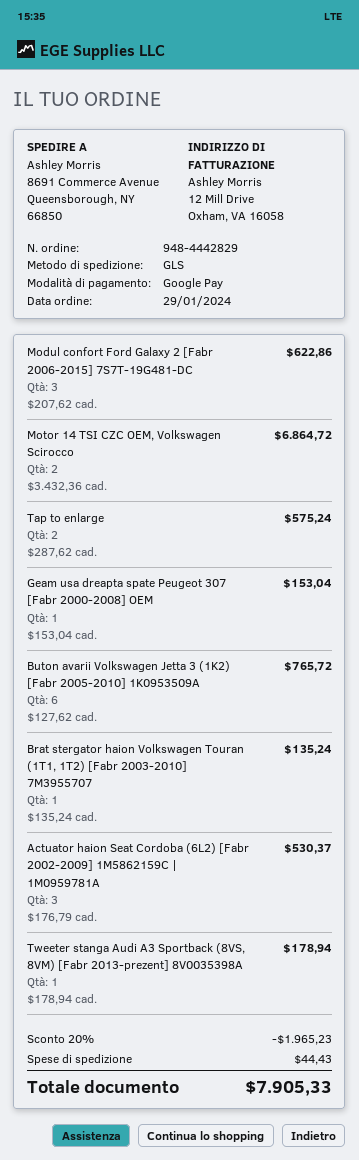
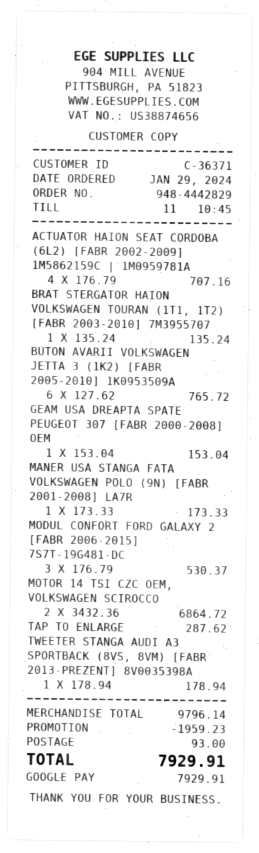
Modul confort Ford Galaxy 2 [Fabr 2006-2015] 7S7T-19G481-DC: 3 x 207.62 = 622.86 -> 3 x 176.79 = 530.37
Tap to enlarge: 2 x 287.62 = 575.24 -> 1 x 287.62 = 287.62
Actuator haion Seat Cordoba (6L2) [Fabr 2002-2009] 1M5862159C | 1M0959781A: 3 x 176.79 = 530.37 -> 4 x 176.79 = 707.16
MANER USA STANGA FATA VOLKSWAGEN POLO (9N) [FABR 2001-2008] LA7R: none -> 1 x 173.33 = 173.33
discount: 1965.23 -> 1959.23
shipping: 44.43 -> 93.00
total: 7905.33 -> 7929.91

